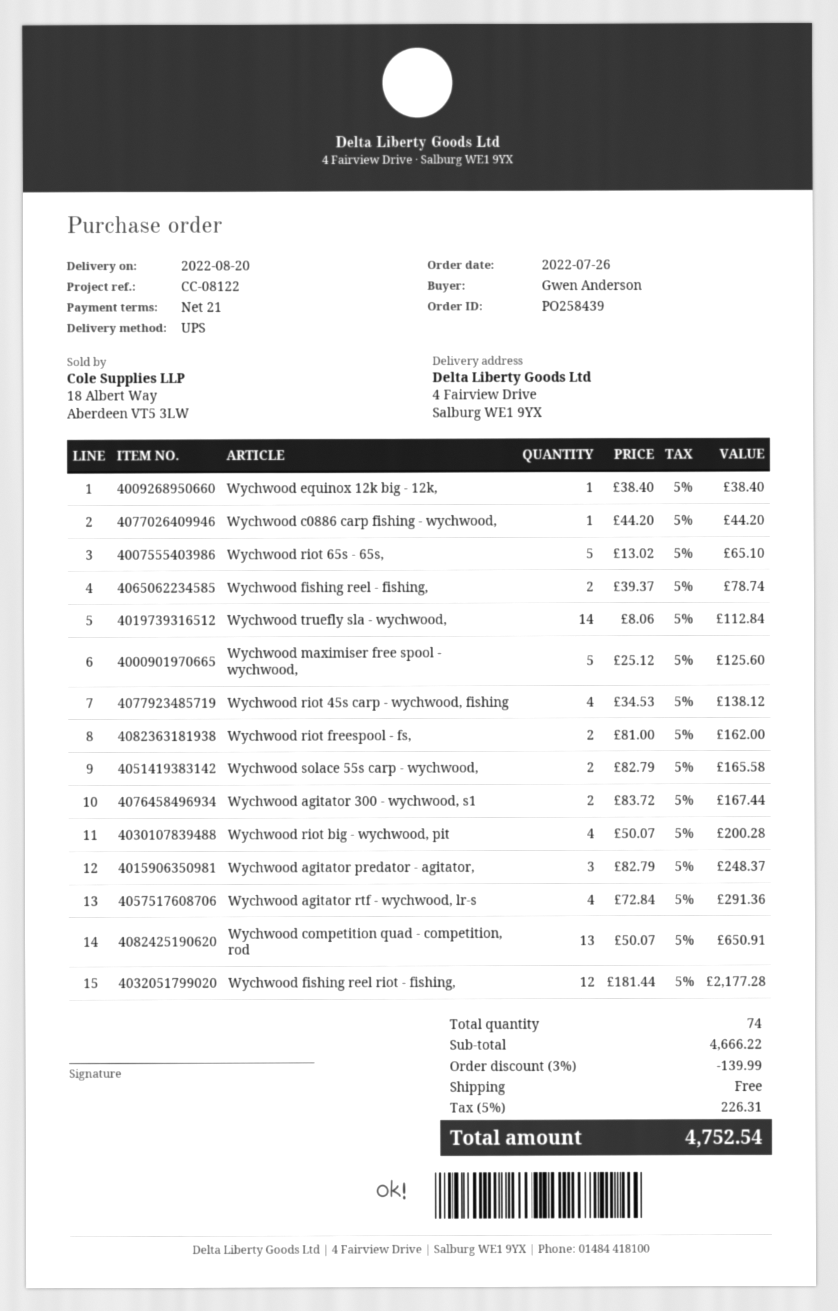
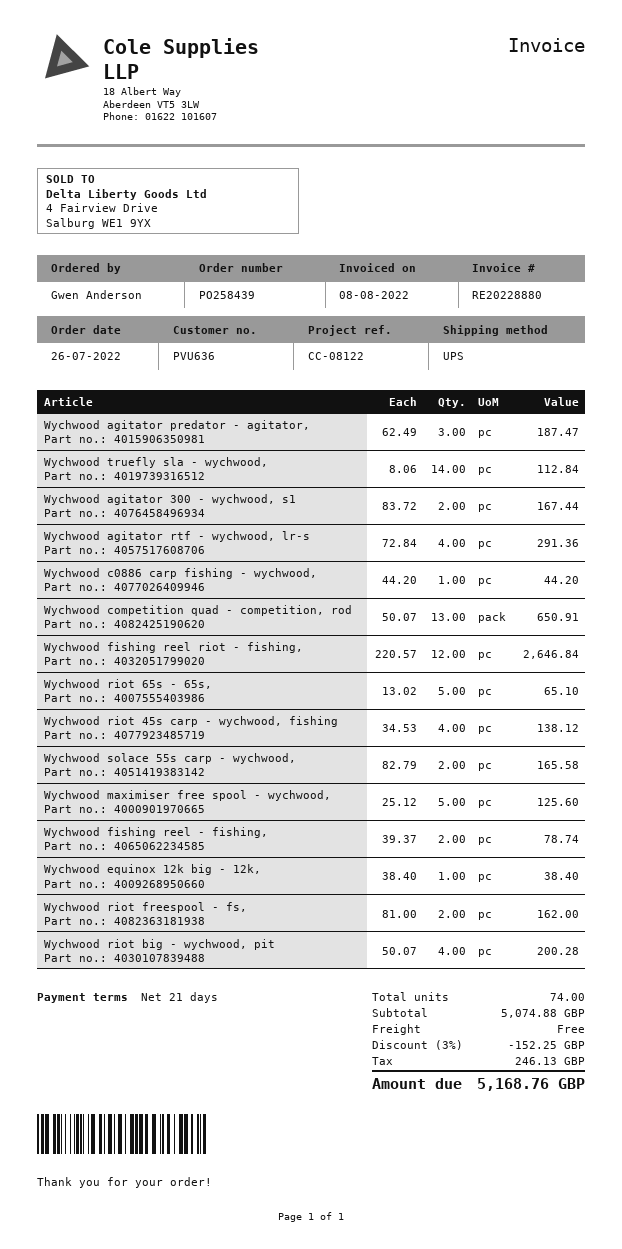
Wychwood agitator predator - agitator,: 3 x 82.79 = 248.37 -> 3 x 62.49 = 187.47
Wychwood fishing reel riot - fishing,: 12 x 181.44 = 2177.28 -> 12 x 220.57 = 2646.84
subtotal: 4666.22 -> 5074.88
discount: 3% = 139.99 -> 3% = 152.25
tax: 226.31 -> 246.13
total: 4752.54 -> 5168.76

